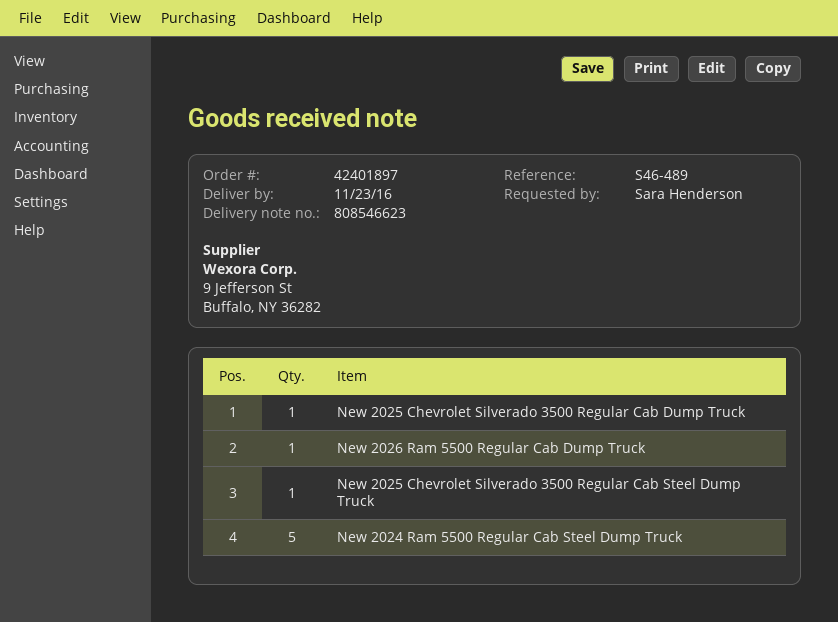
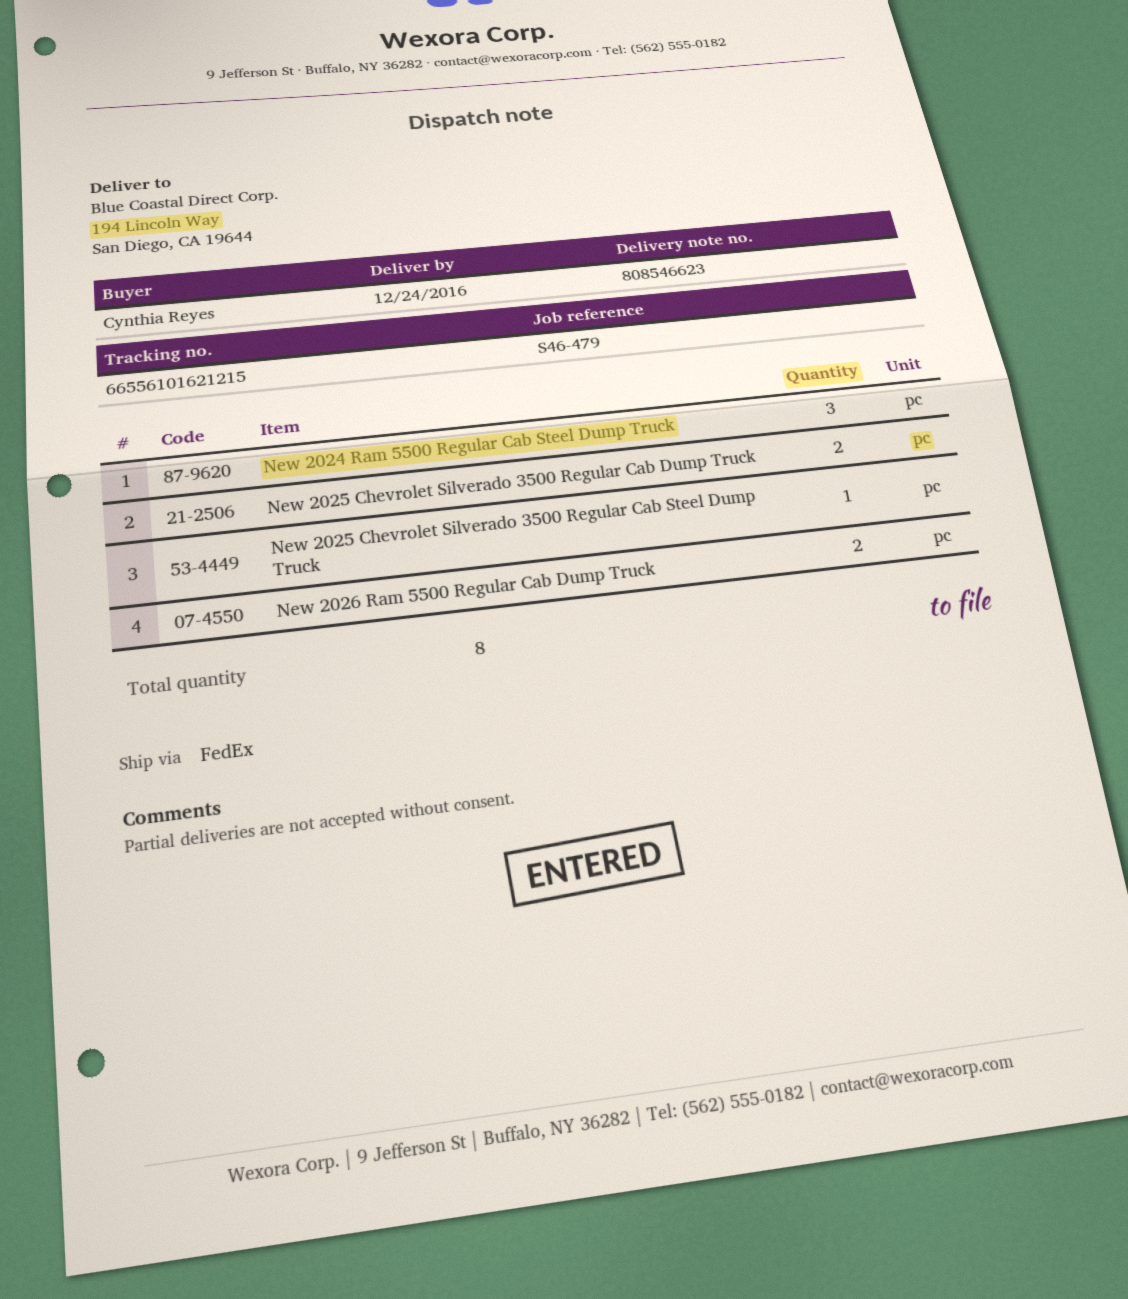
delivery date: 2016-11-23 -> 2016-12-24
reference: S46-489 -> S46-479
ordered by: Sara Henderson -> Cynthia Reyes
New 2025 Chevrolet Silverado 3500 Regular Cab Dump Truck: 1 -> 2
New 2026 Ram 5500 Regular Cab Dump Truck: 1 -> 2
New 2024 Ram 5500 Regular Cab Steel Dump Truck: 5 -> 3

